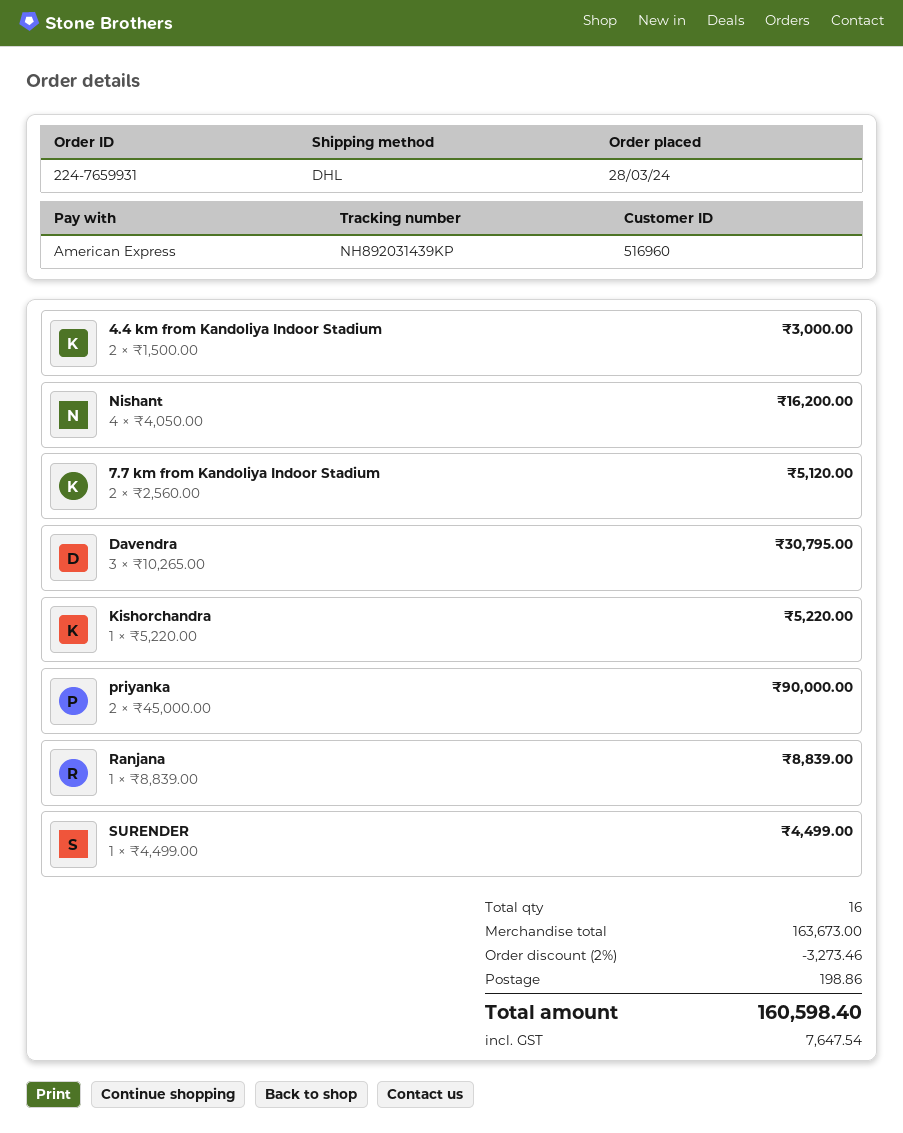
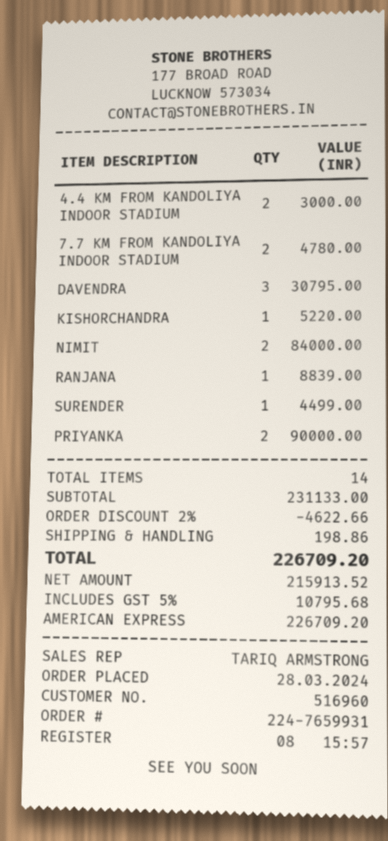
Nishant: 4 for 16200.00 -> none
7.7 km from Kandoliya Indoor Stadium: 2 for 5120.00 -> 2 for 4780.00
NIMIT: none -> 2 for 84000.00
total quantity: 16 -> 14
subtotal: 163673.00 -> 231133.00
discount: 2% = 3273.46 -> 2% = 4622.66
tax: 7647.54 -> 10795.68
total: 160598.40 -> 226709.20

